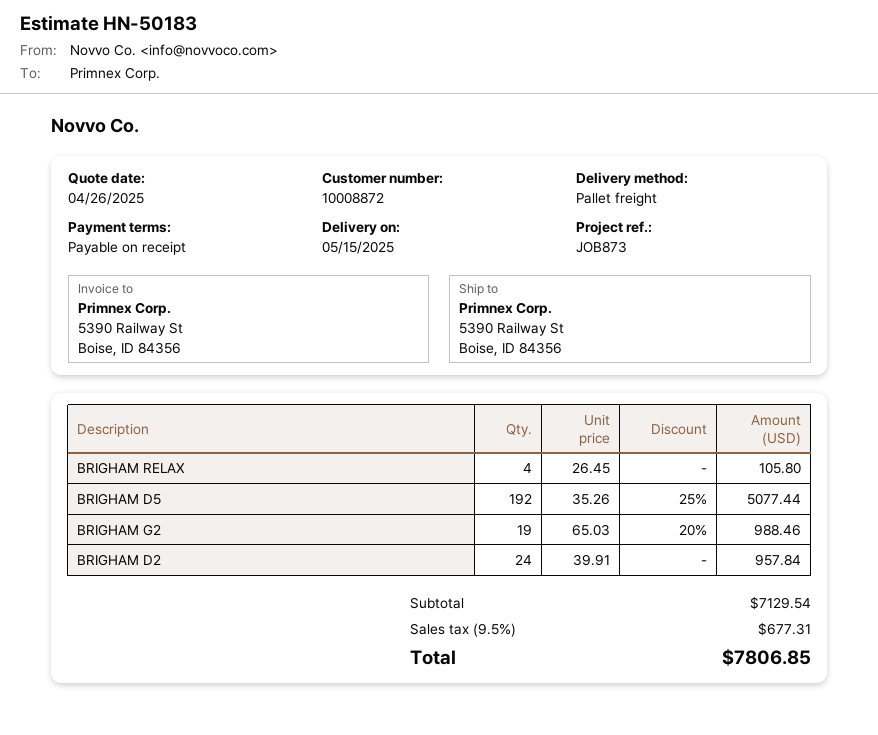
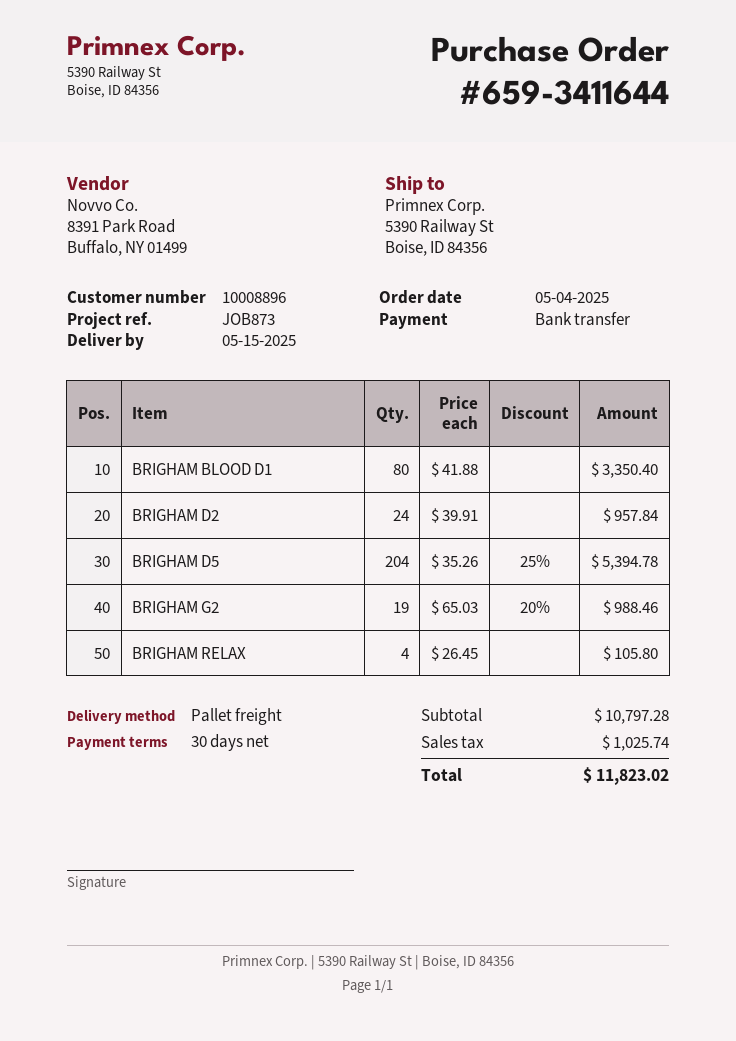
payment terms: on receipt -> 30 days
customer number: 10008872 -> 10008896
BRIGHAM D5: 192 x 35.26 - 25% = 5077.44 -> 204 x 35.26 - 25% = 5394.78
BRIGHAM BLOOD D1: none -> 80 x 41.88 = 3350.40
subtotal: 7129.54 -> 10797.28
tax: 677.31 -> 1025.74
total: 7806.85 -> 11823.02

